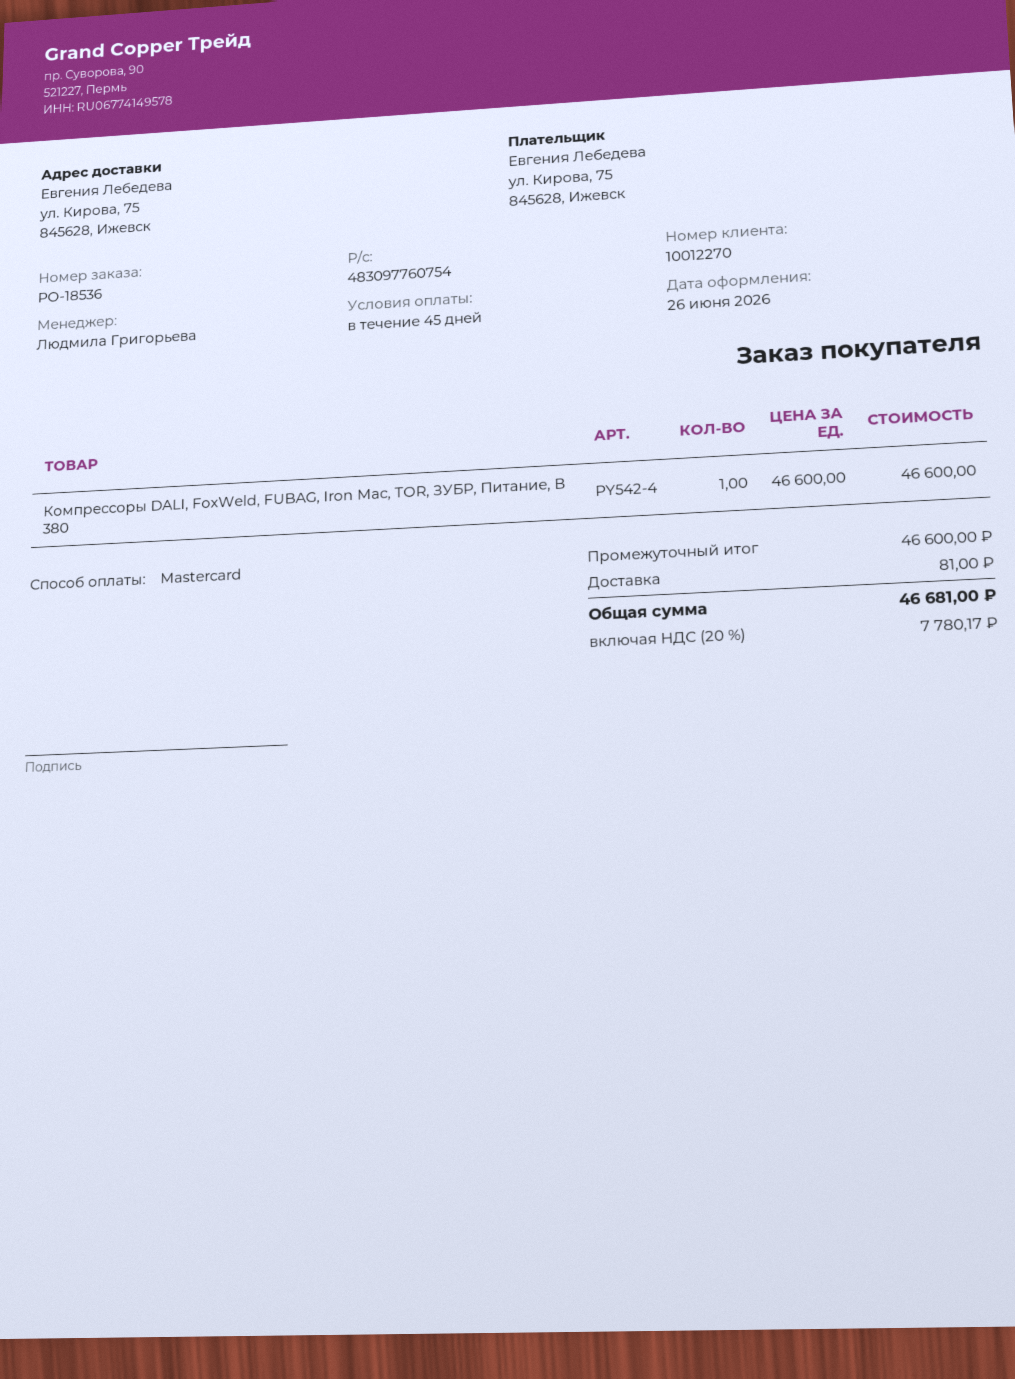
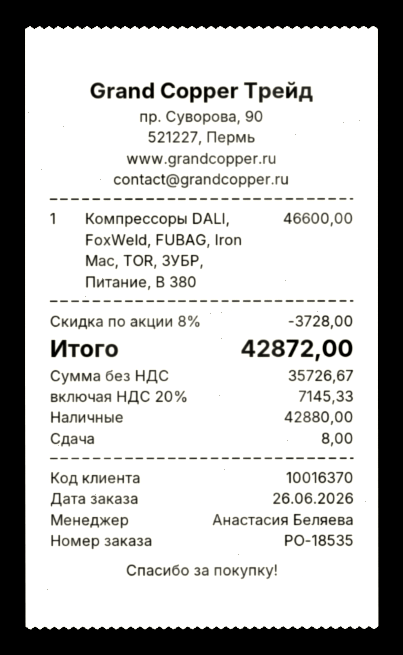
order number: PO-18536 -> PO-18535
customer number: 10012270 -> 10016370
sales rep: Людмила Григорьева -> Анастасия Беляева
payment method: Mastercard -> cash
discount: none -> 8% = 3728.00
shipping: 81.00 -> none
tax: 20% = 7780.17 -> 20% = 7145.33
total: 46681.00 -> 42872.00

